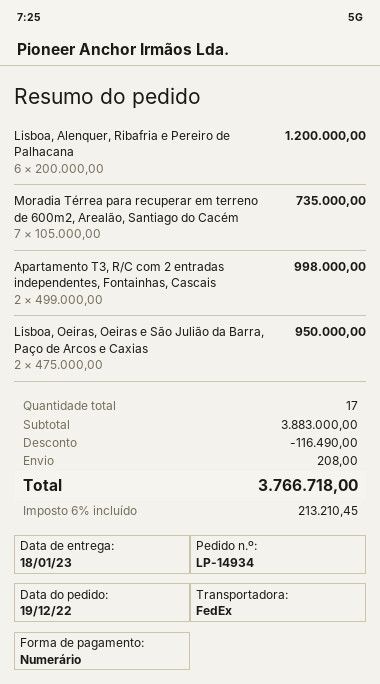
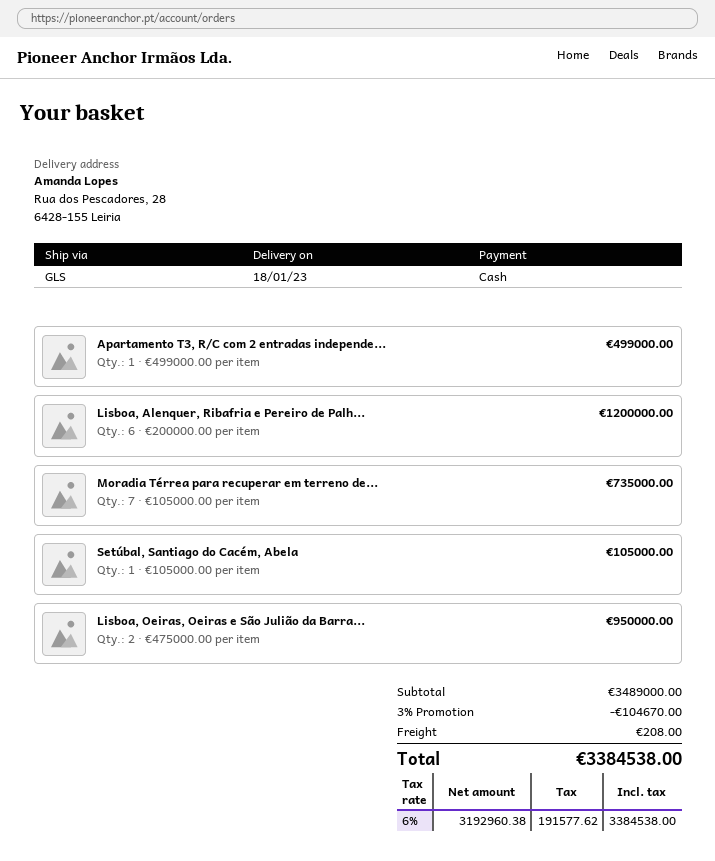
shipping method: FedEx -> GLS
Apartamento T3, R/C com 2 entradas independentes, Fontainhas, Cascais: 2 x 499000.00 = 998000.00 -> 1 x 499000.00 = 499000.00
Setúbal, Santiago do Cacém, Abela: none -> 1 x 105000.00 = 105000.00
subtotal: 3883000.00 -> 3489000.00
discount: 116490.00 -> 104670.00
tax: 6% = 213210.45 -> 6% = 191577.62
total: 3766718.00 -> 3384538.00

